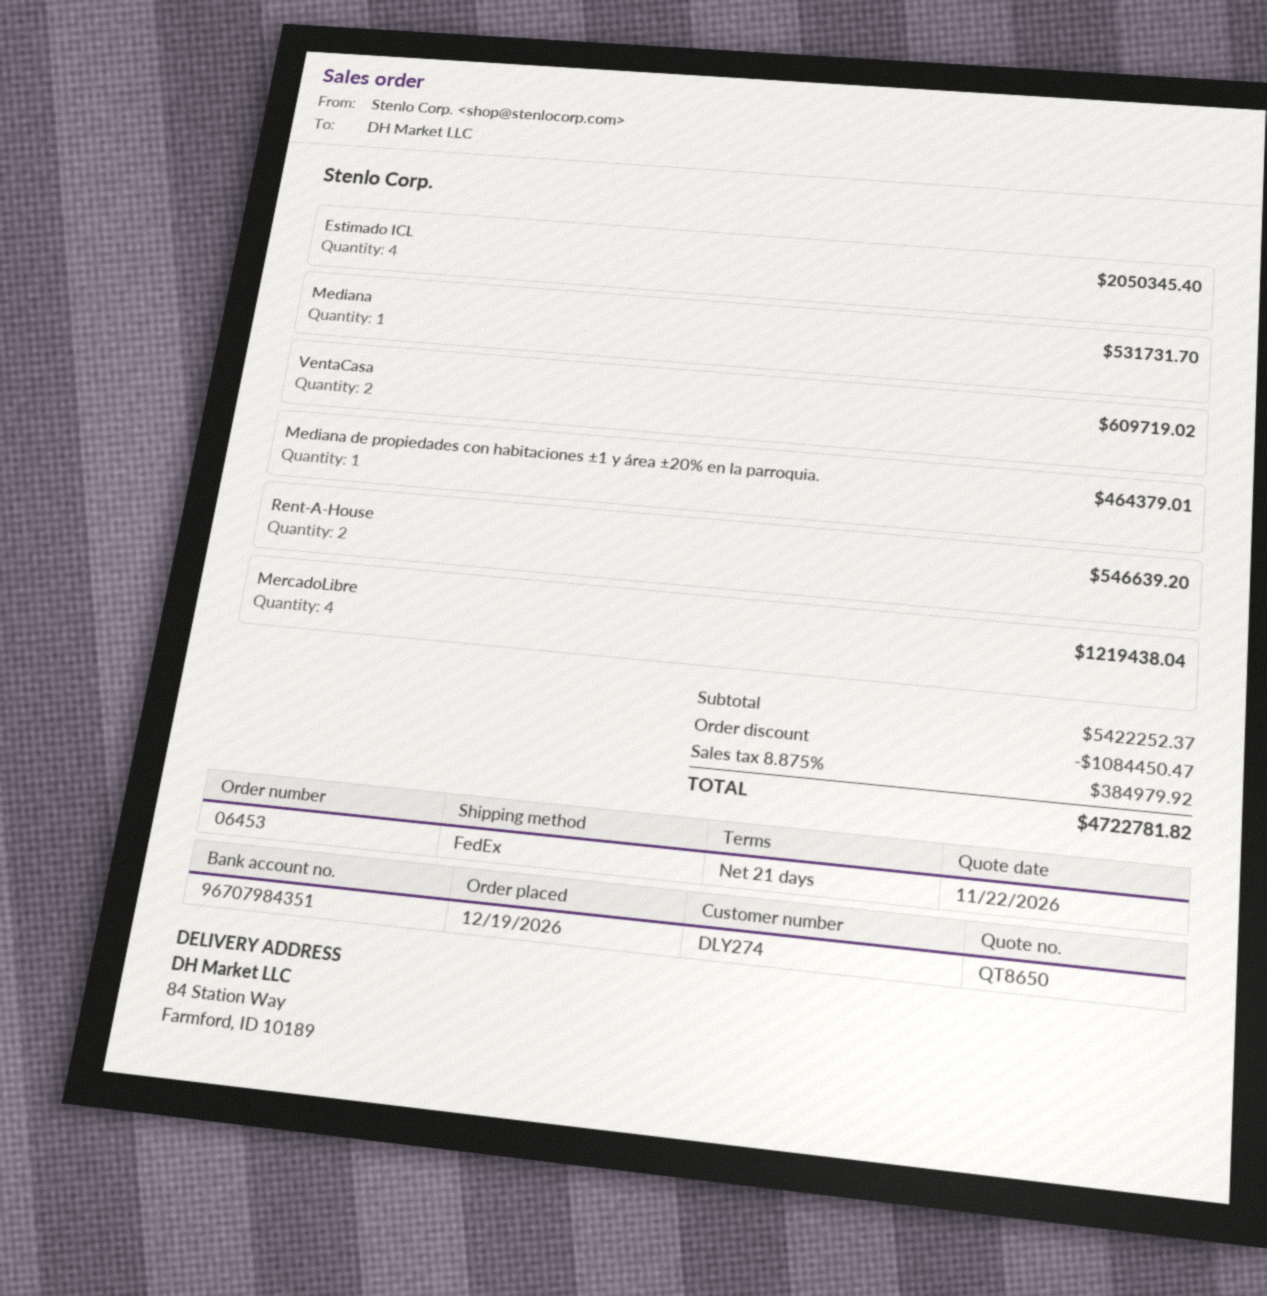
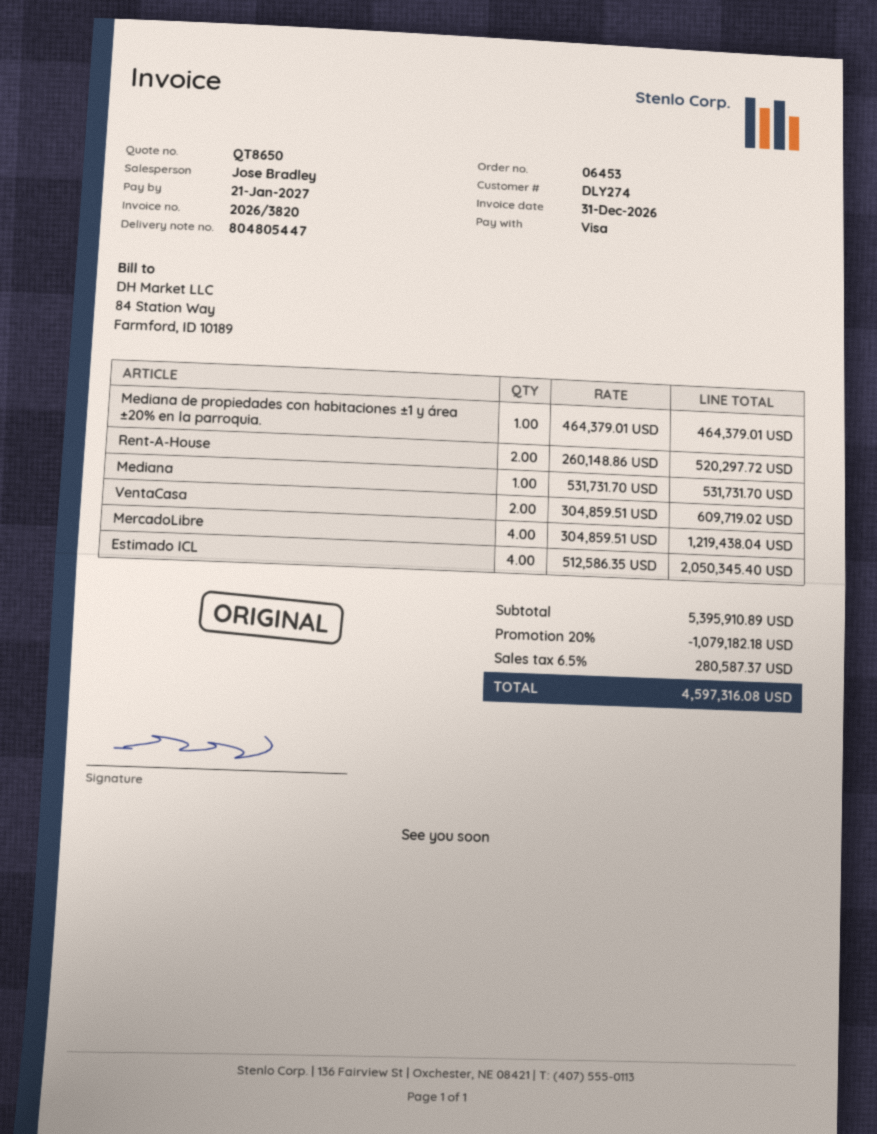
Rent-A-House: 2 for 546639.20 -> 2 for 520297.72
subtotal: 5422252.37 -> 5395910.89
discount: 1084450.47 -> 1079182.18
tax: 8.875% = 384979.92 -> 6.5% = 280587.37
total: 4722781.82 -> 4597316.08

